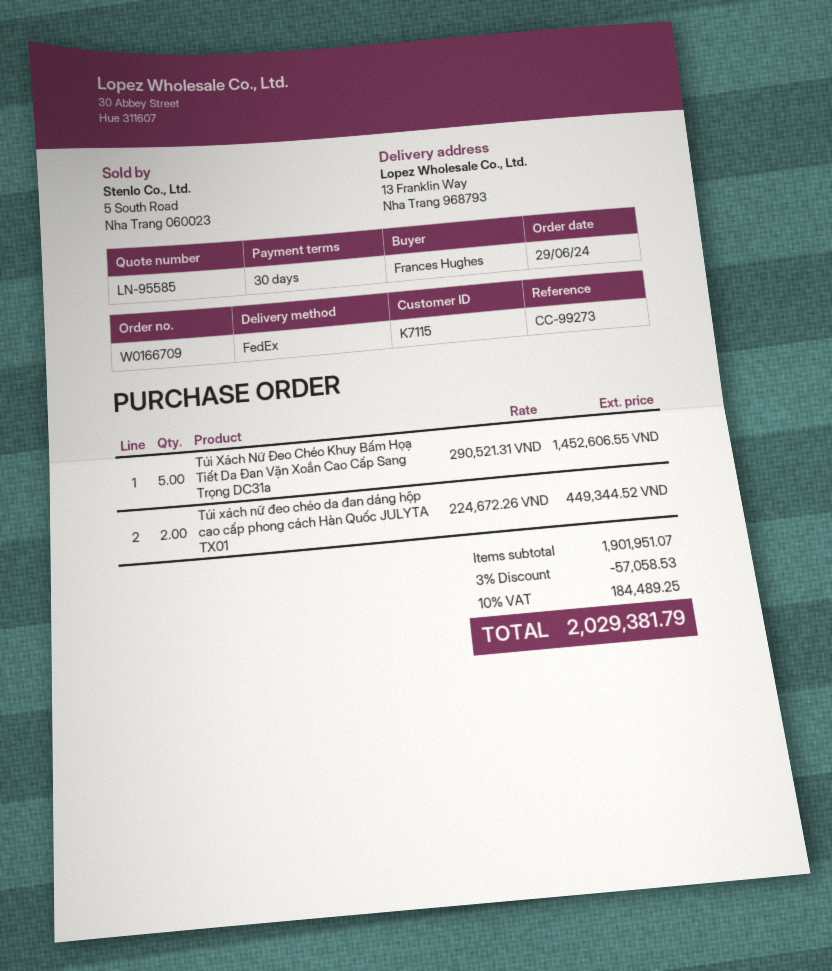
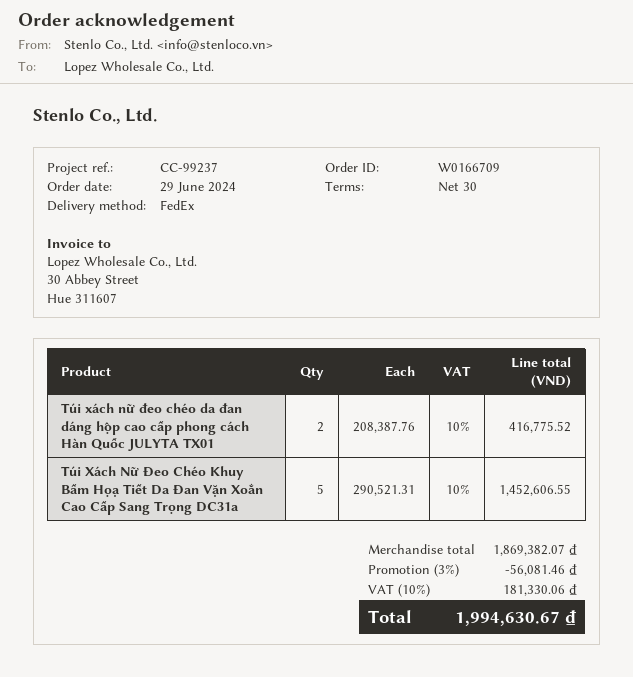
reference: CC-99273 -> CC-99237
Túi xách nữ đeo chéo da đan dáng hộp cao cấp phong cách Hàn Quốc JULYTA TX01: 2 x 224672.26 = 449344.52 -> 2 x 208387.76 = 416775.52
subtotal: 1901951.07 -> 1869382.07
discount: 3% = 57058.53 -> 3% = 56081.46
tax: 10% = 184489.25 -> 10% = 181330.06
total: 2029381.79 -> 1994630.67

